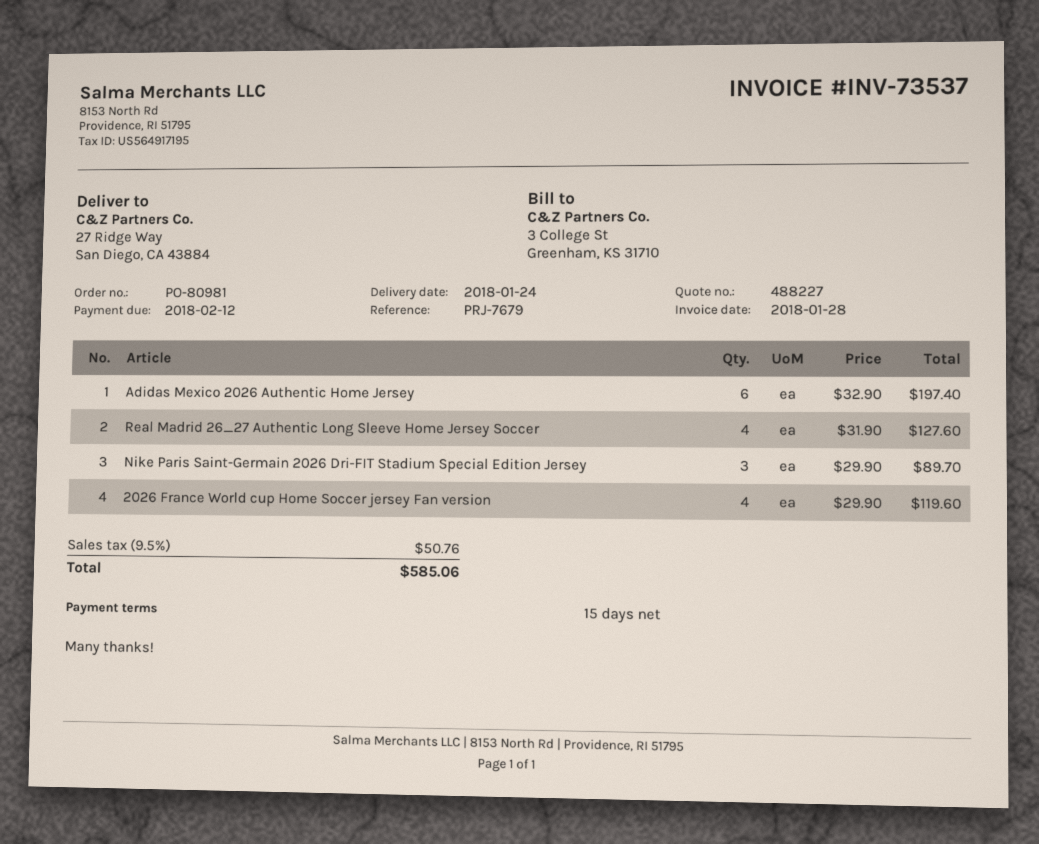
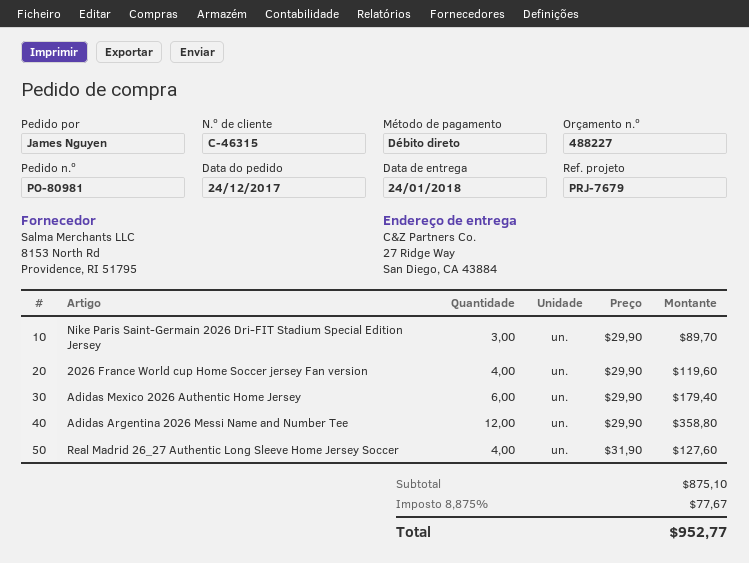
Adidas Mexico 2026 Authentic Home Jersey: 6 x 32.90 = 197.40 -> 6 x 29.90 = 179.40
Adidas Argentina 2026 Messi Name and Number Tee: none -> 12 x 29.90 = 358.80
tax: 9.5% = 50.76 -> 8.875% = 77.67
total: 585.06 -> 952.77

